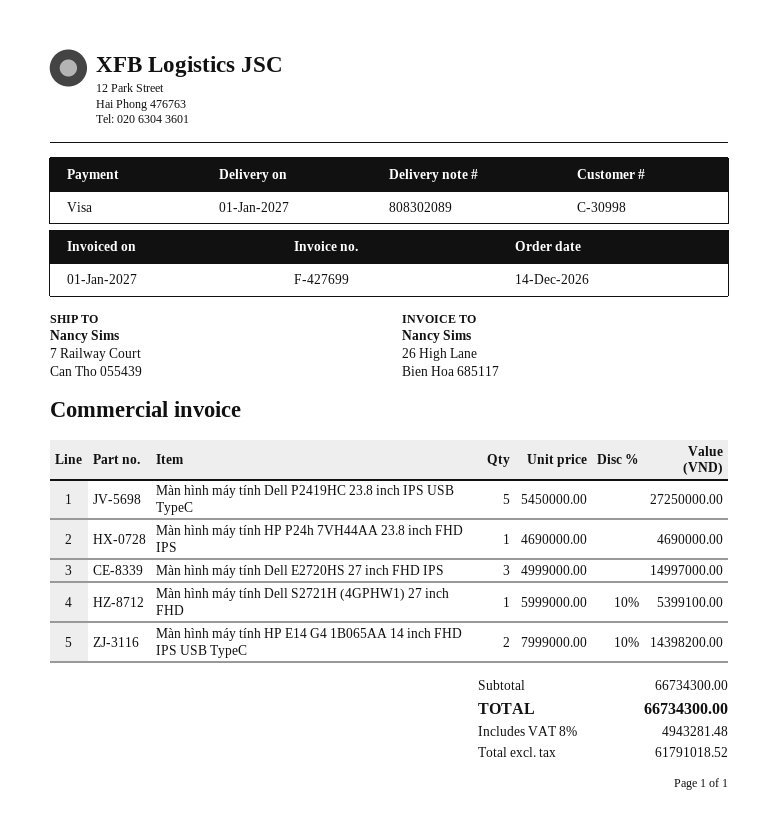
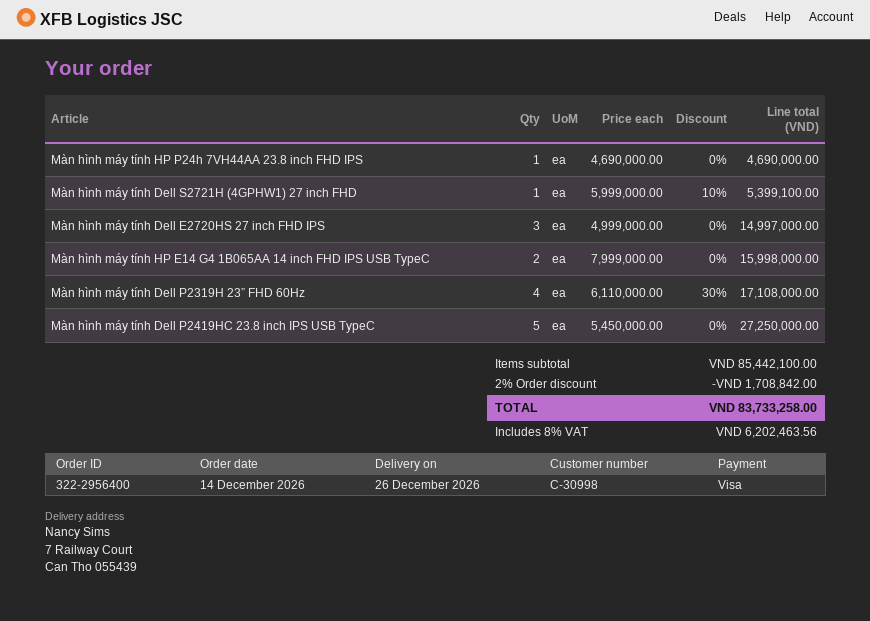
delivery date: 2027-01-01 -> 2026-12-26
Màn hình máy tính HP E14 G4 1B065AA 14 inch FHD IPS USB TypeC: 2 x 7999000.00 - 10% = 14398200.00 -> 2 x 7999000.00 = 15998000.00
Màn hình máy tính Dell P2319H 23” FHD 60Hz: none -> 4 x 6110000.00 - 30% = 17108000.00
subtotal: 66734300.00 -> 85442100.00
discount: none -> 2% = 1708842.00
tax: 8% = 4943281.48 -> 8% = 6202463.56
total: 66734300.00 -> 83733258.00

